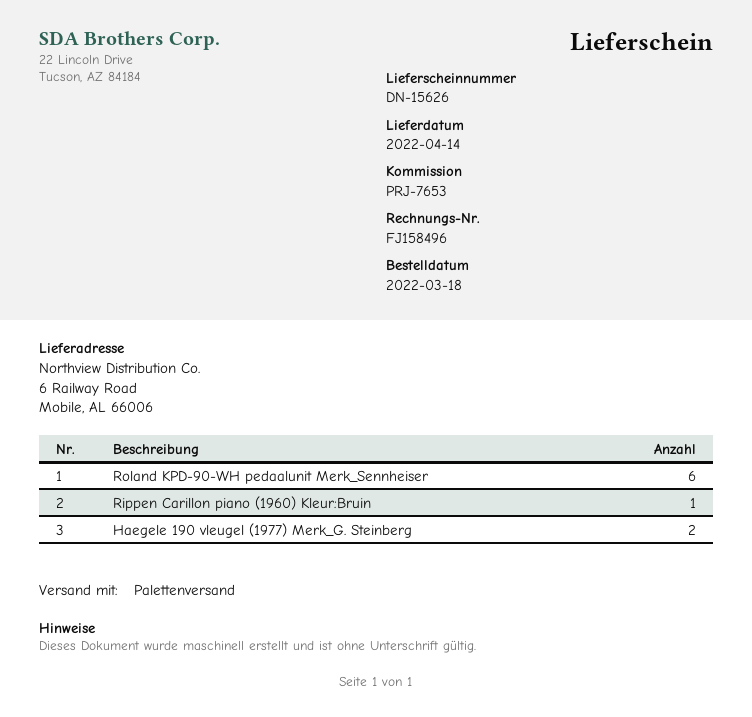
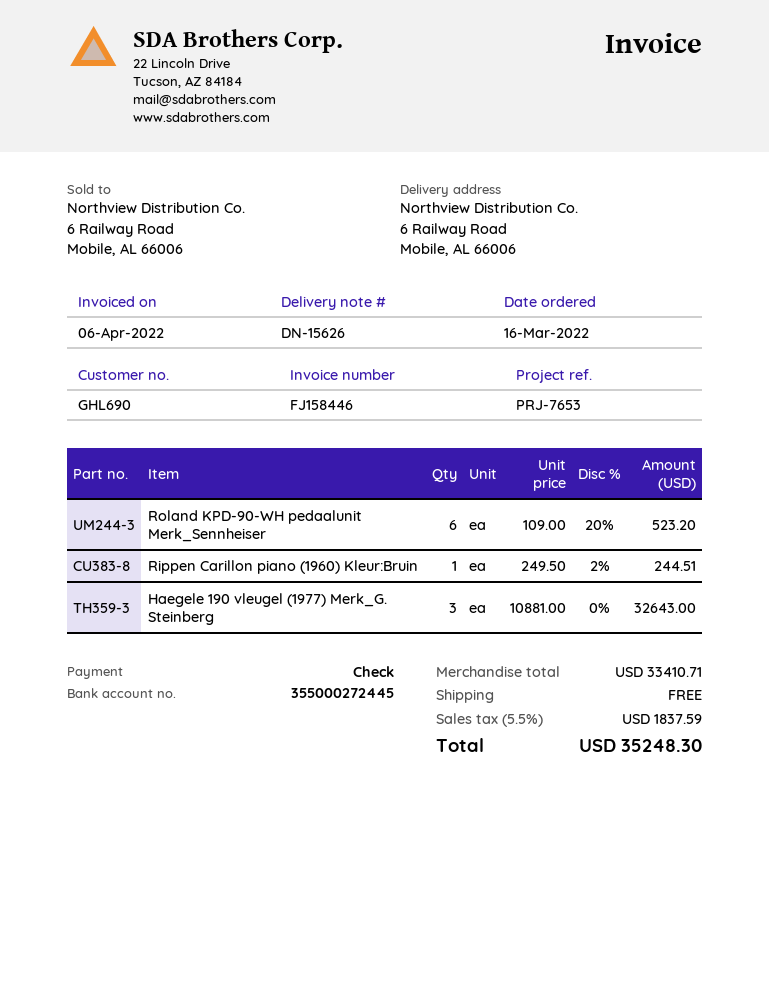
order date: 2022-03-18 -> 2022-03-16
invoice number: FJ158496 -> FJ158446
Haegele 190 vleugel (1977) Merk_G. Steinberg: 2 -> 3

